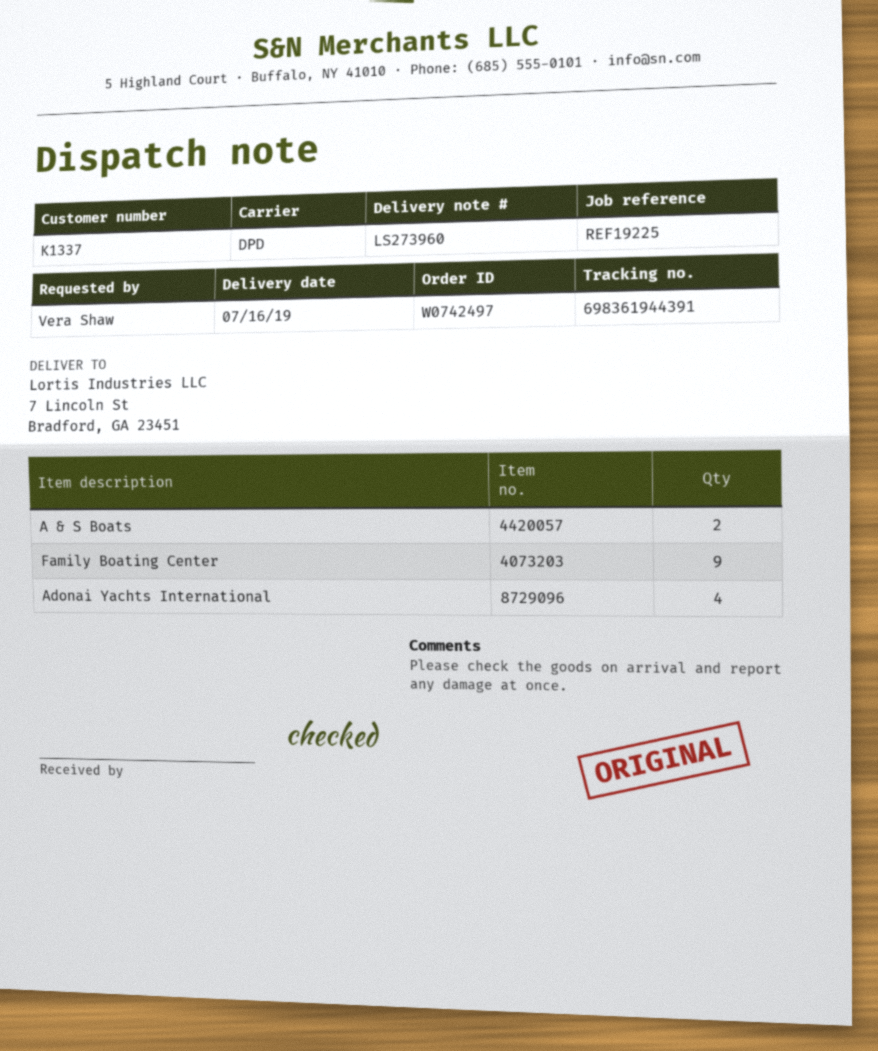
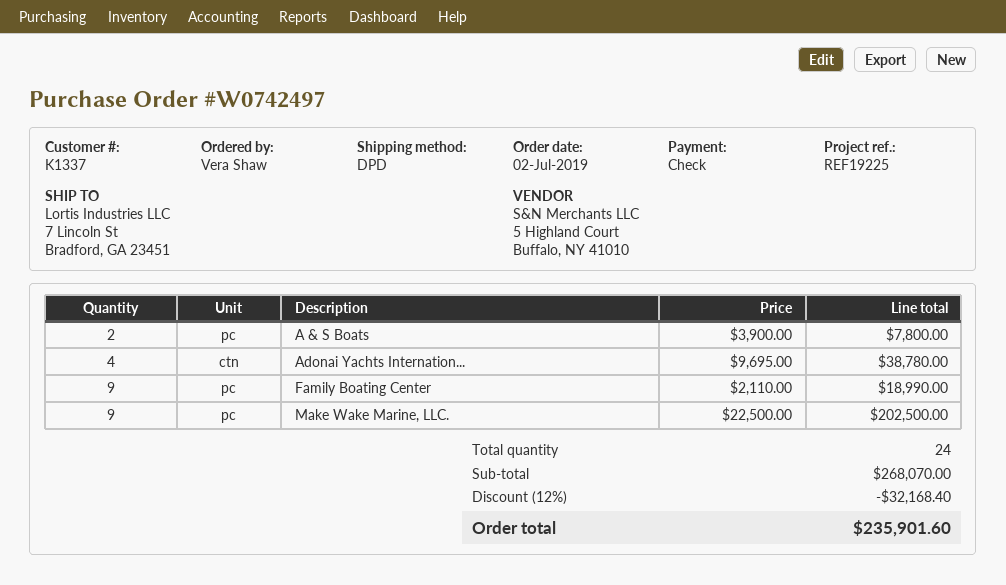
Make Wake Marine, LLC.: none -> 9

